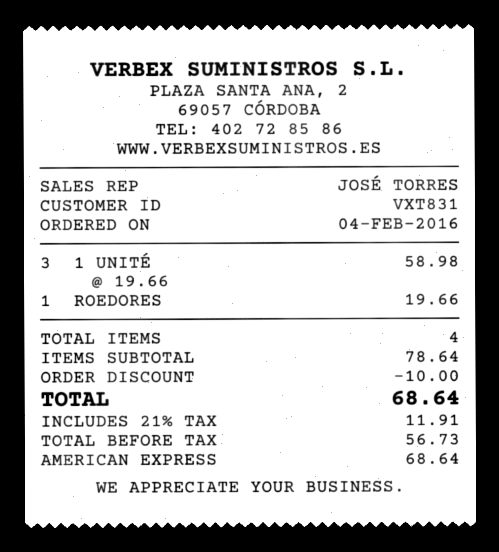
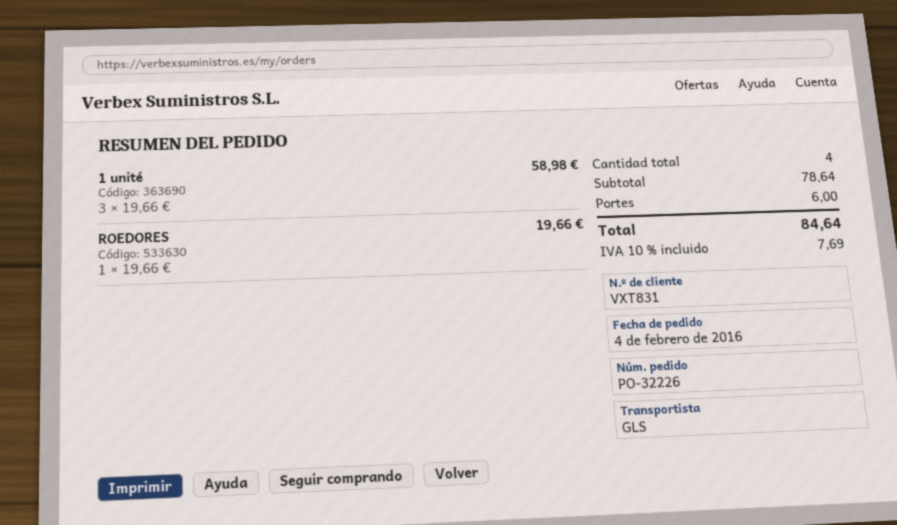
discount: 10.00 -> none
shipping: none -> 6.00
tax: 21% = 11.91 -> 10% = 7.69
total: 68.64 -> 84.64

